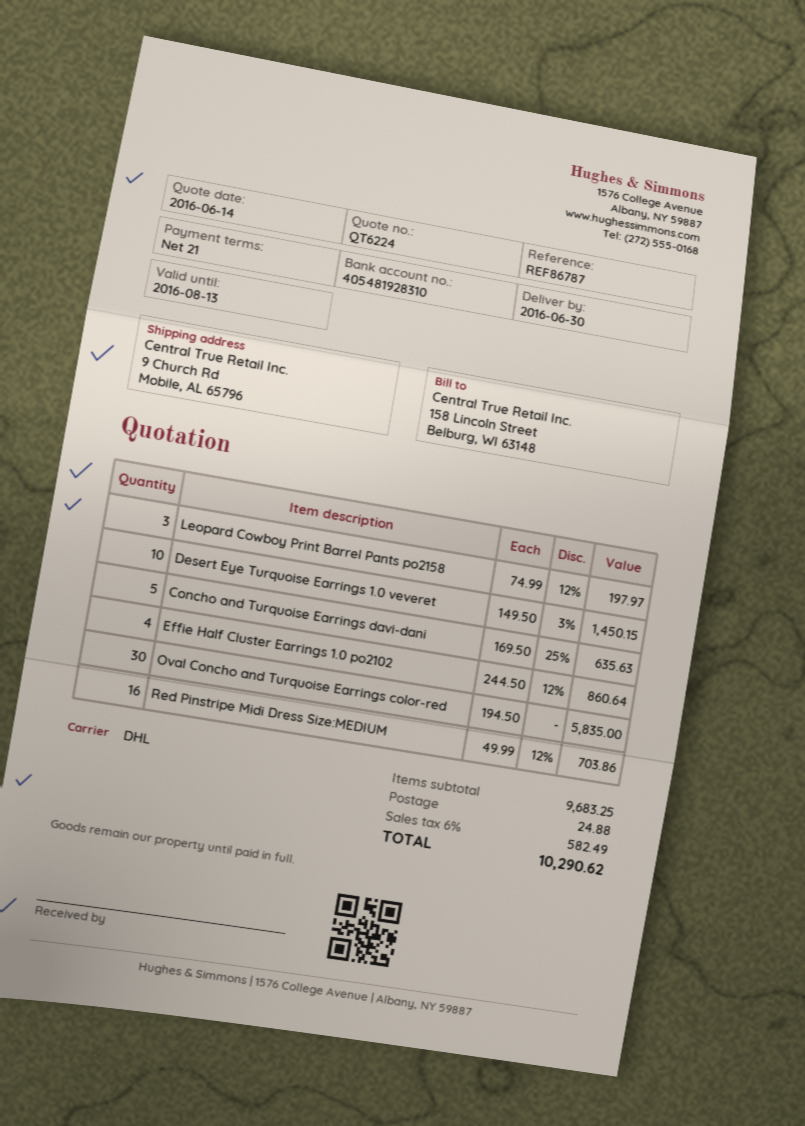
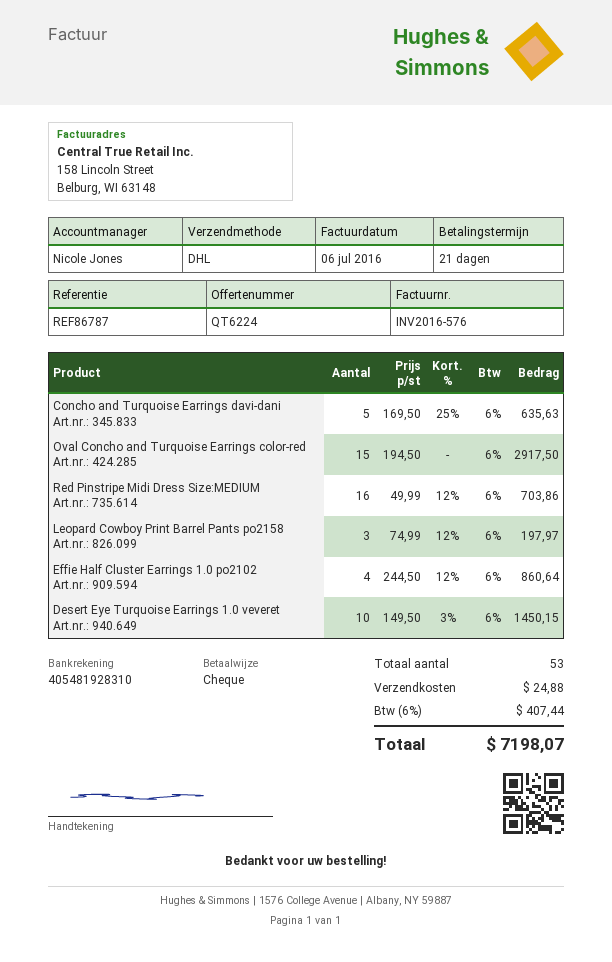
Oval Concho and Turquoise Earrings color-red: 30 x 194.50 = 5835.00 -> 15 x 194.50 = 2917.50
tax: 6% = 582.49 -> 6% = 407.44
total: 10290.62 -> 7198.07

